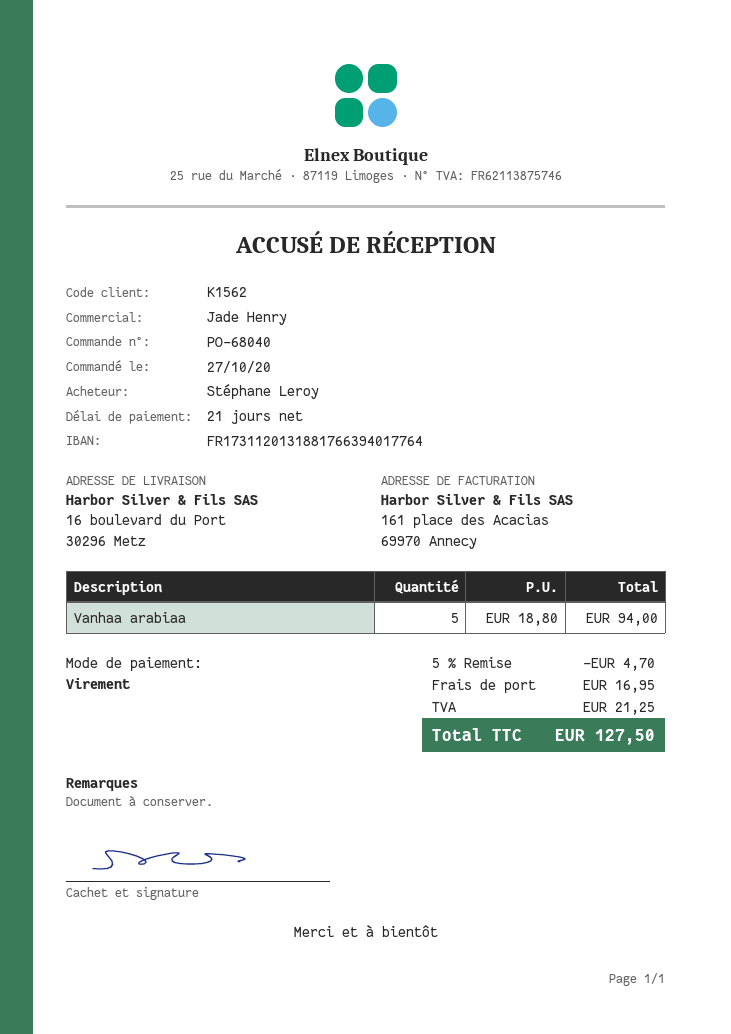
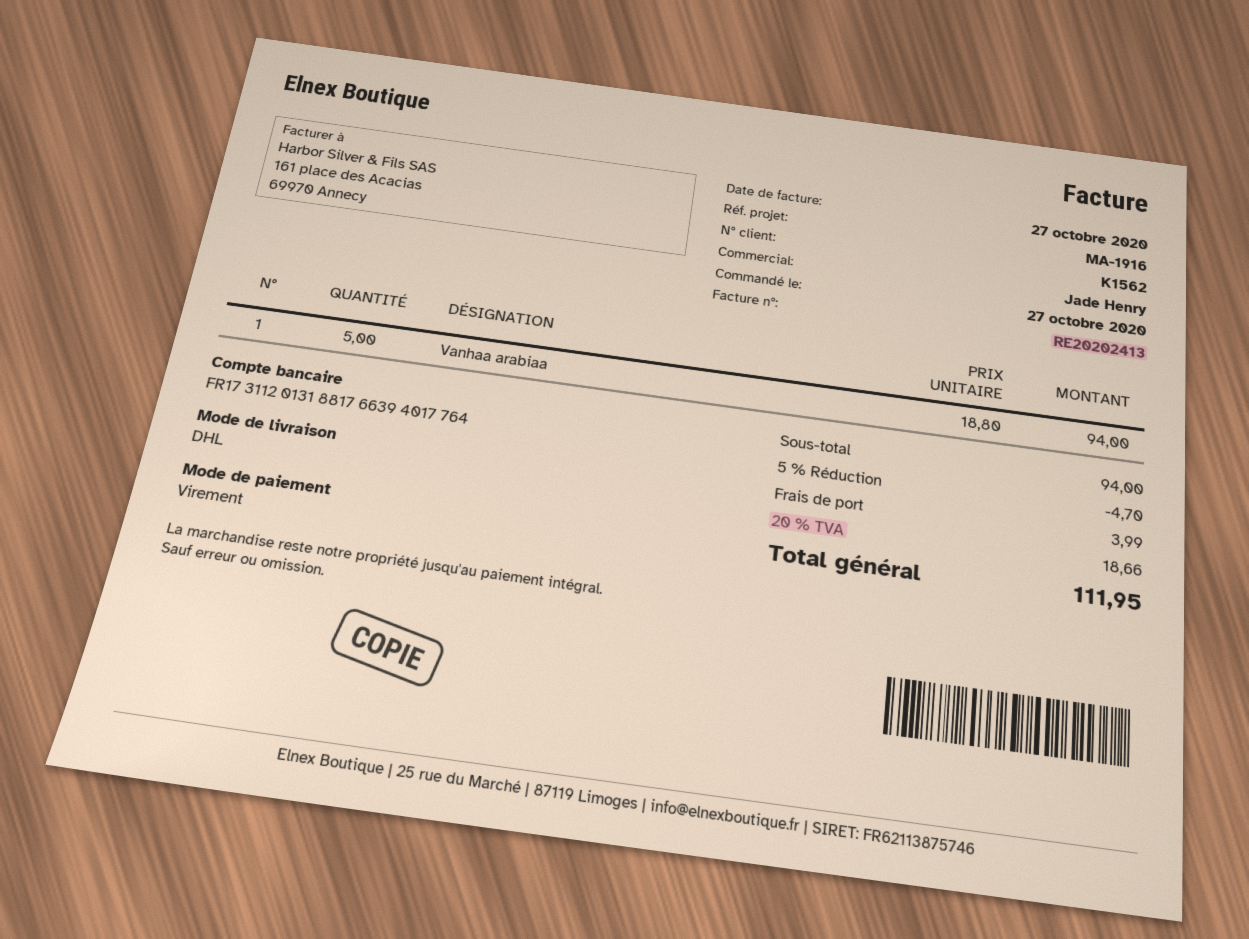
shipping: 16.95 -> 3.99
tax: 21.25 -> 18.66
total: 127.50 -> 111.95

